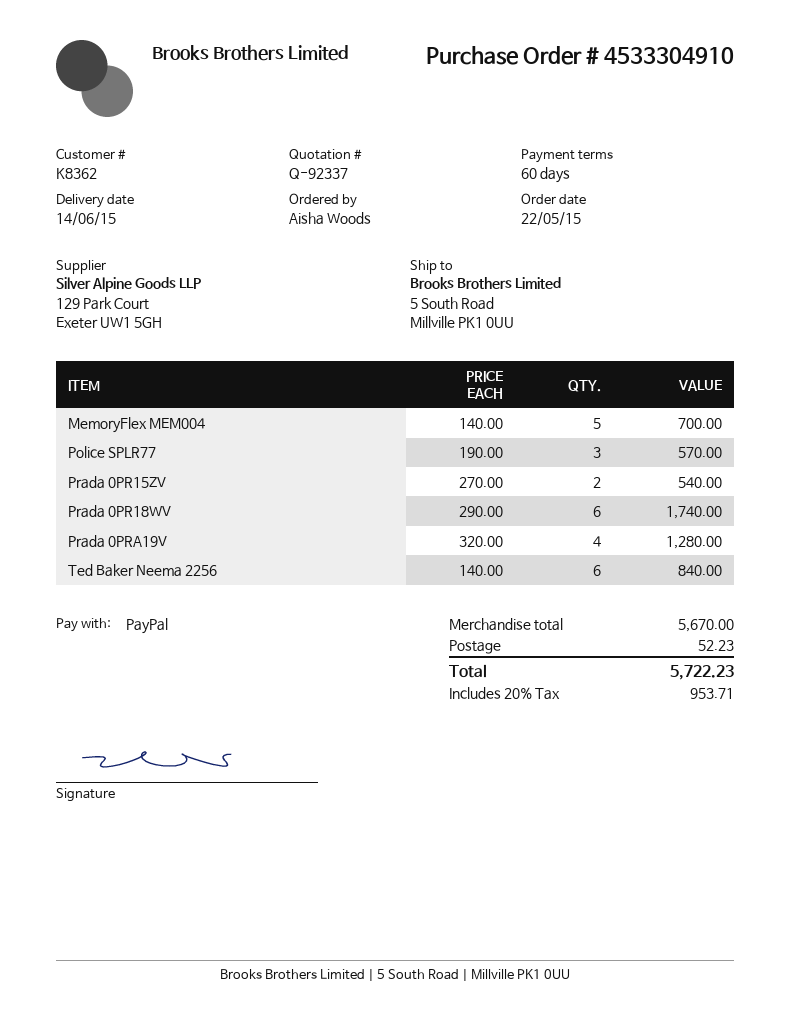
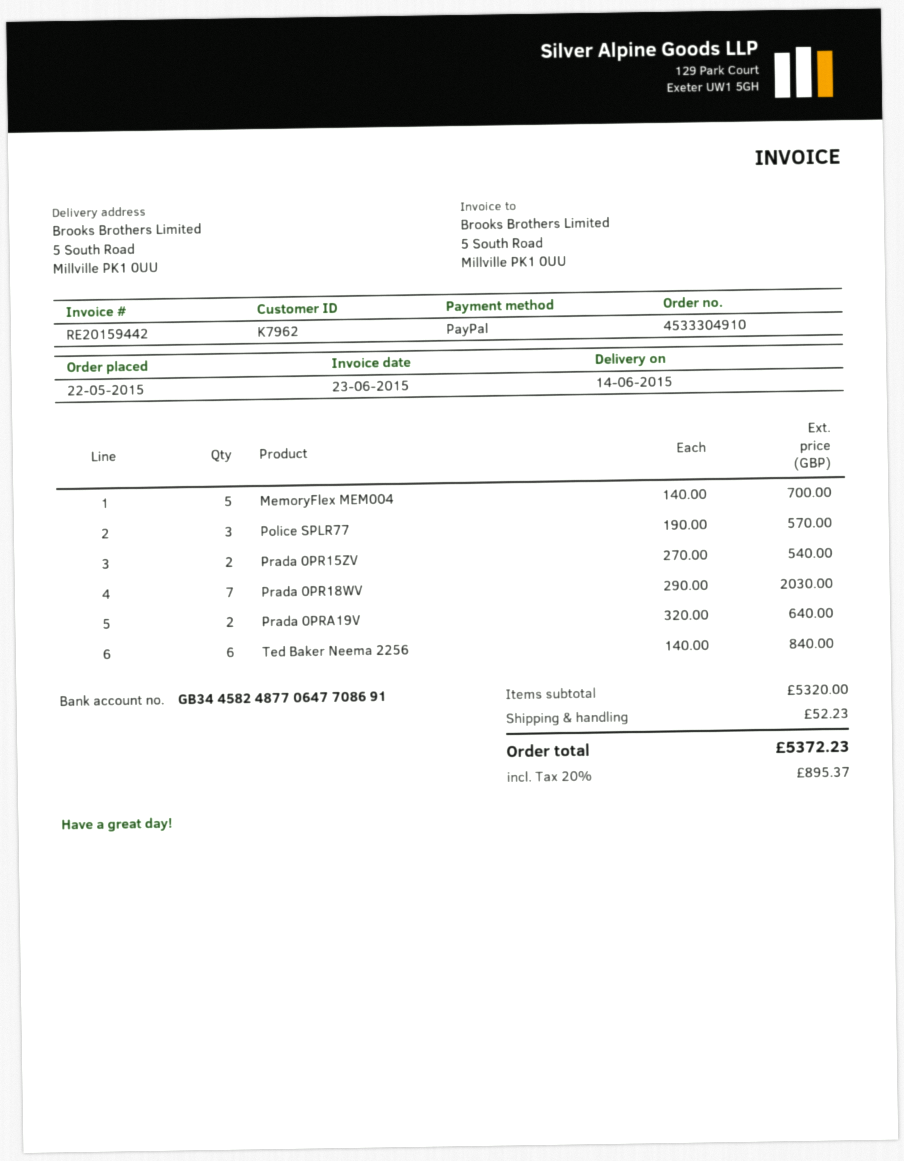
customer number: K8362 -> K7962
Prada 0PR18WV: 6 x 290.00 = 1740.00 -> 7 x 290.00 = 2030.00
Prada 0PRA19V: 4 x 320.00 = 1280.00 -> 2 x 320.00 = 640.00
subtotal: 5670.00 -> 5320.00
tax: 20% = 953.71 -> 20% = 895.37
total: 5722.23 -> 5372.23

